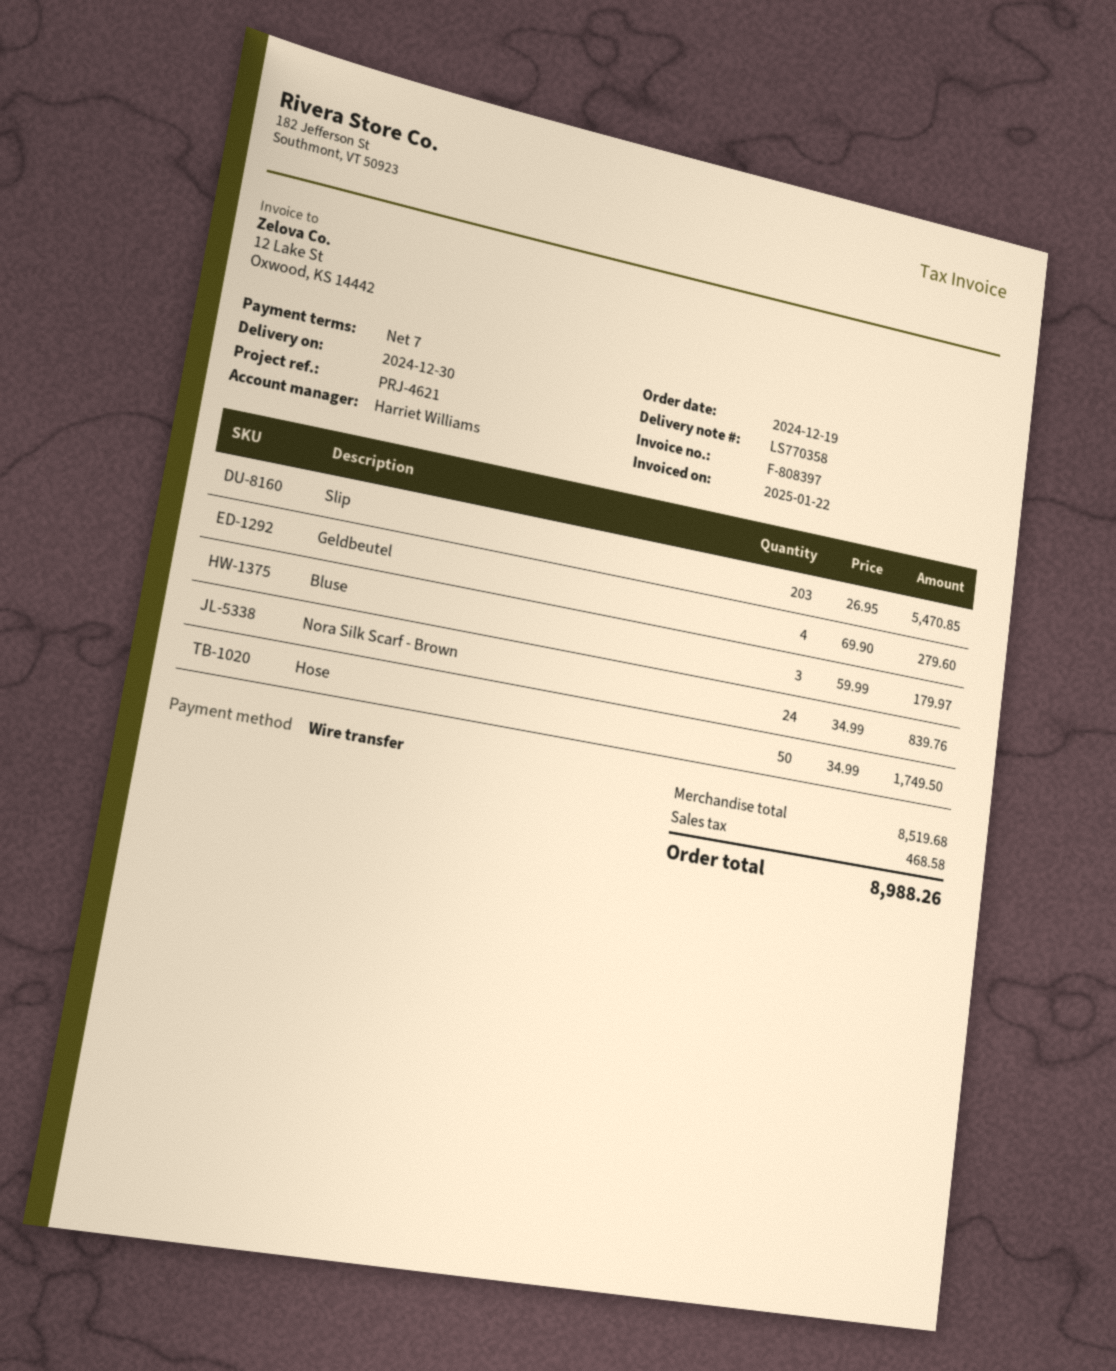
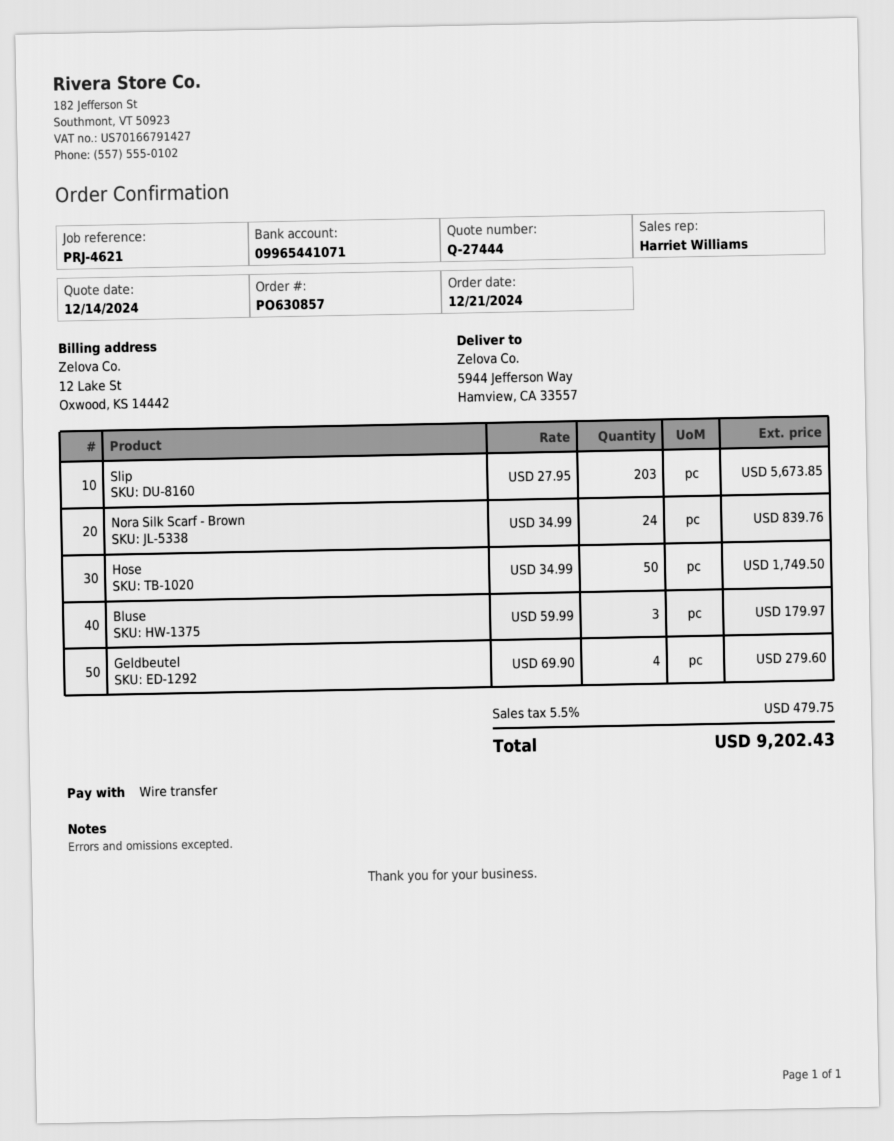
order date: 2024-12-19 -> 2024-12-21
Slip: 203 x 26.95 = 5470.85 -> 203 x 27.95 = 5673.85
tax: 468.58 -> 479.75
total: 8988.26 -> 9202.43

